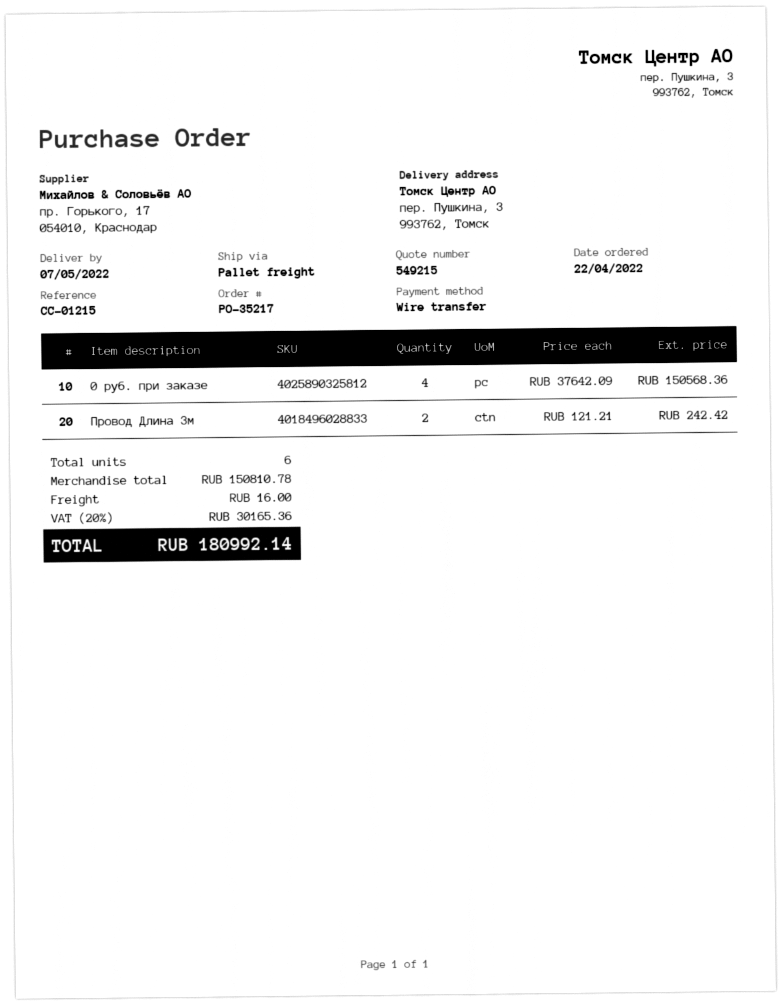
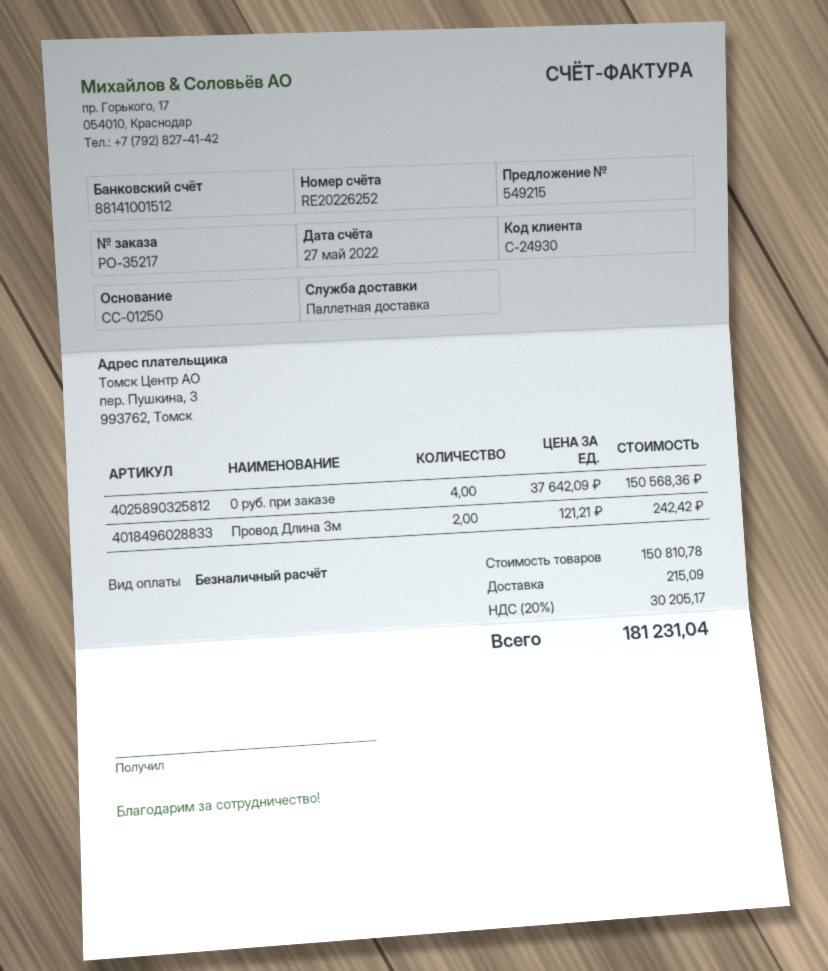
reference: CC-01215 -> CC-01250
shipping: 16.00 -> 215.09
tax: 20% = 30165.36 -> 20% = 30205.17
total: 180992.14 -> 181231.04

